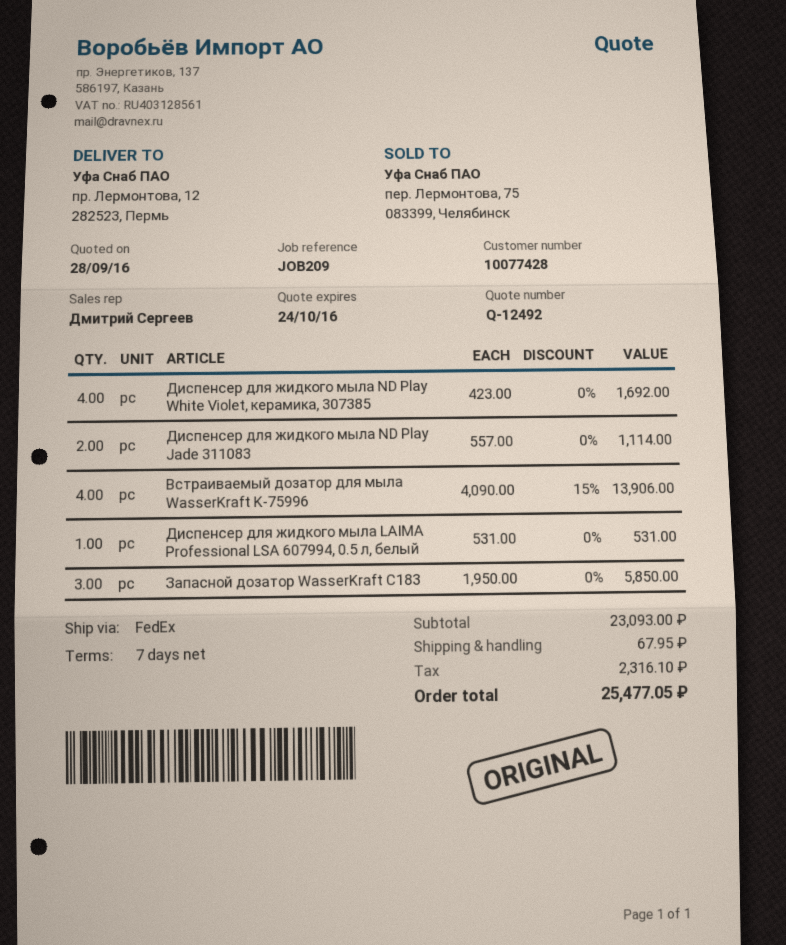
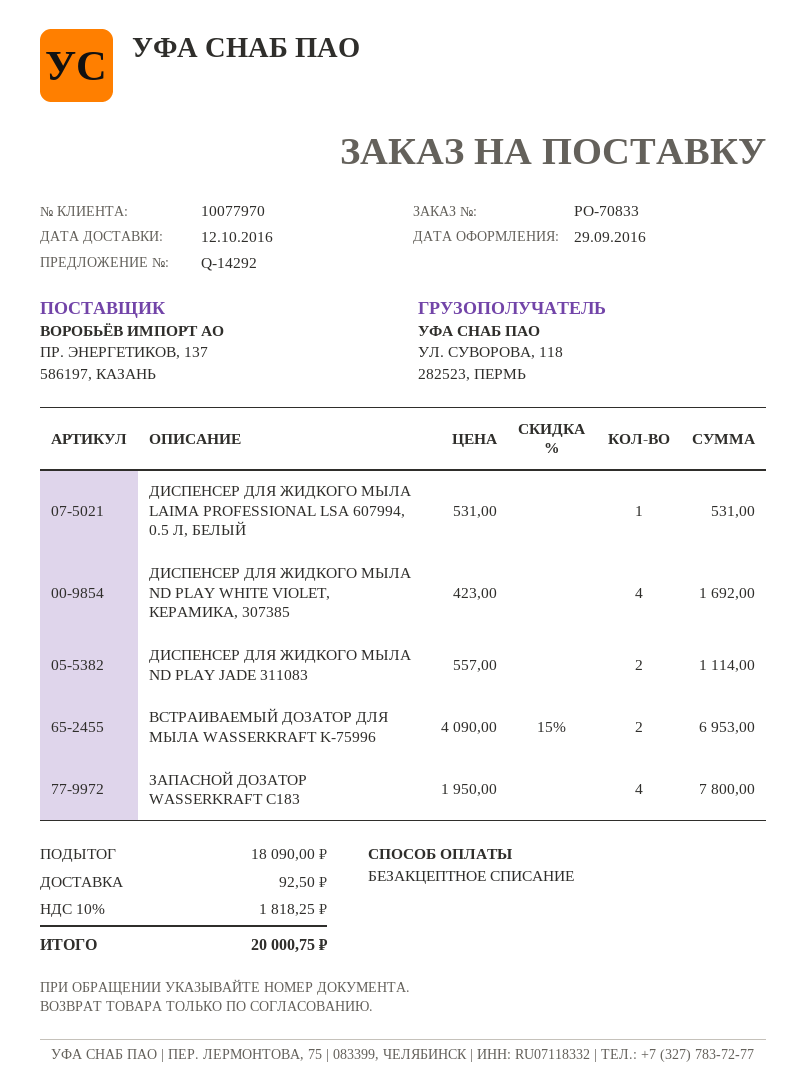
quote number: Q-12492 -> Q-14292
customer number: 10077428 -> 10077970
ship to: пр. Лермонтова, 12, 282523, Пермь -> УЛ. СУВОРОВА, 118, 282523, ПЕРМЬ
Встраиваемый дозатор для мыла WasserKraft K-75996: 4 x 4090.00 - 15% = 13906.00 -> 2 x 4090.00 - 15% = 6953.00
Запасной дозатор WasserKraft C183: 3 x 1950.00 = 5850.00 -> 4 x 1950.00 = 7800.00
subtotal: 23093.00 -> 18090.00
shipping: 67.95 -> 92.50
tax: 2316.10 -> 1818.25
total: 25477.05 -> 20000.75

